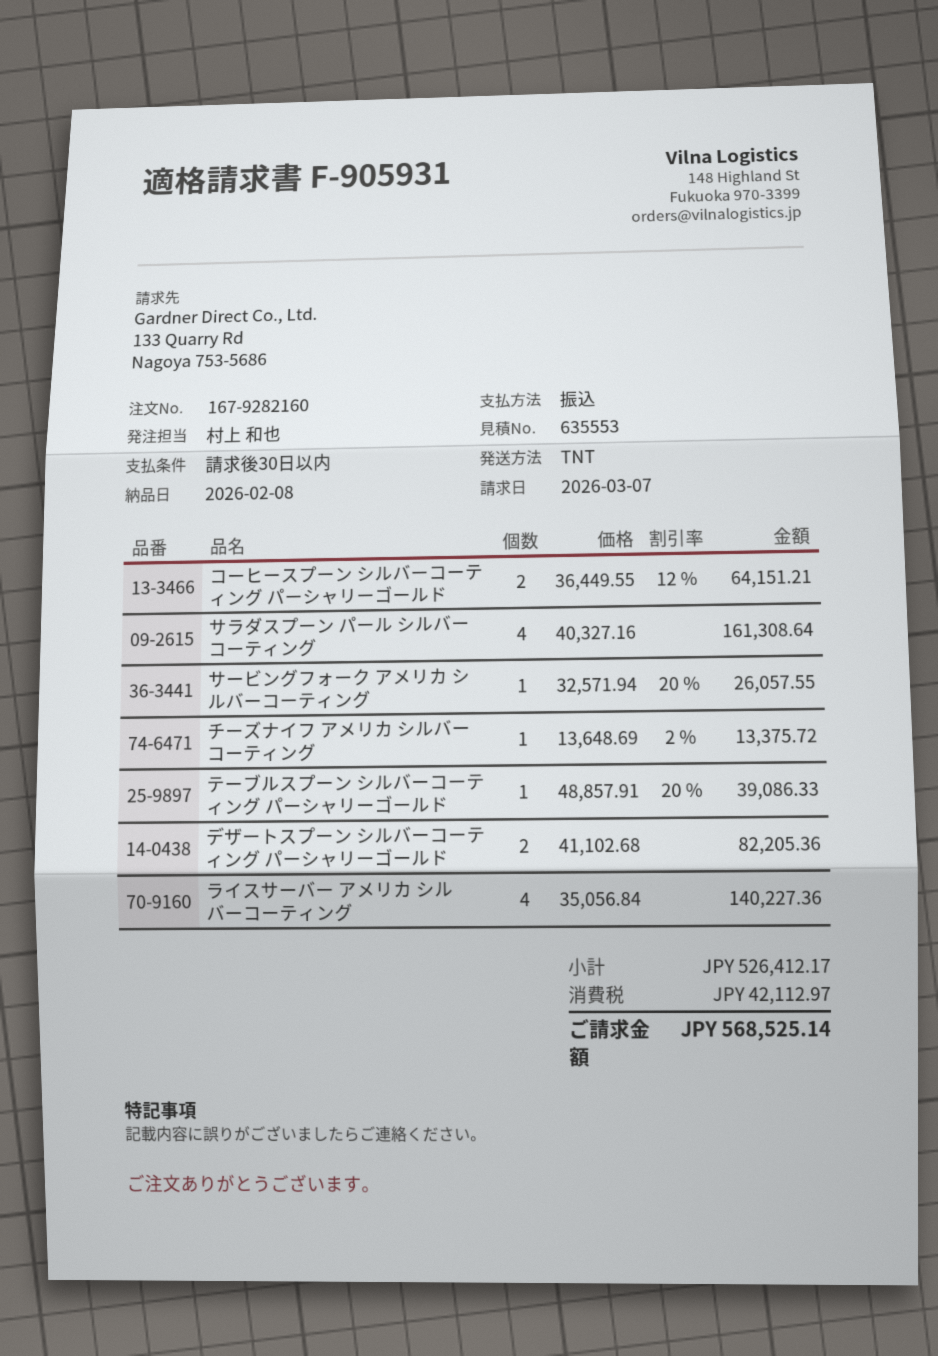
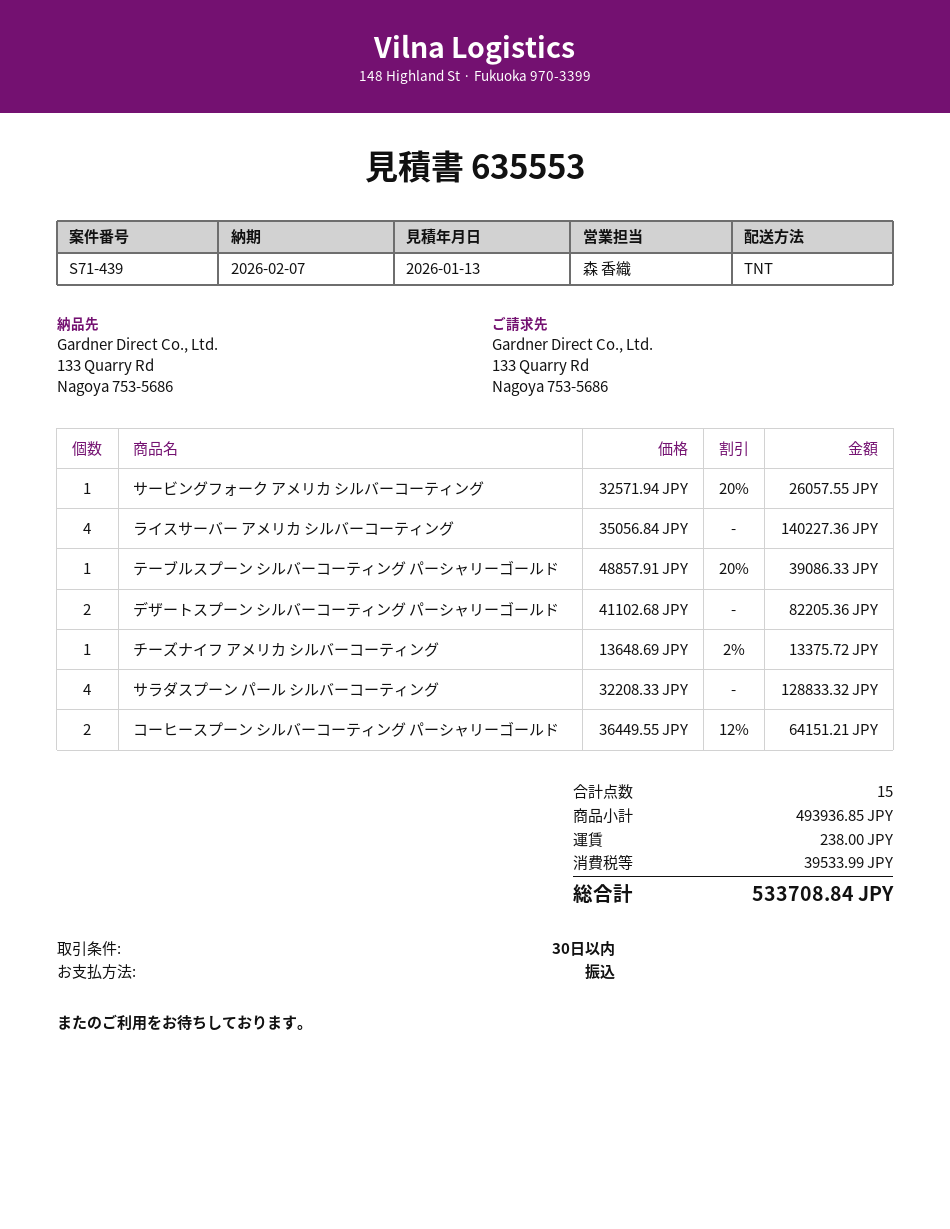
delivery date: 2026-02-08 -> 2026-02-07
サラダスプーン パール シルバーコーティング: 4 x 40327.16 = 161308.64 -> 4 x 32208.33 = 128833.32
subtotal: 526412.17 -> 493936.85
shipping: none -> 238.00
tax: 42112.97 -> 39533.99
total: 568525.14 -> 533708.84

